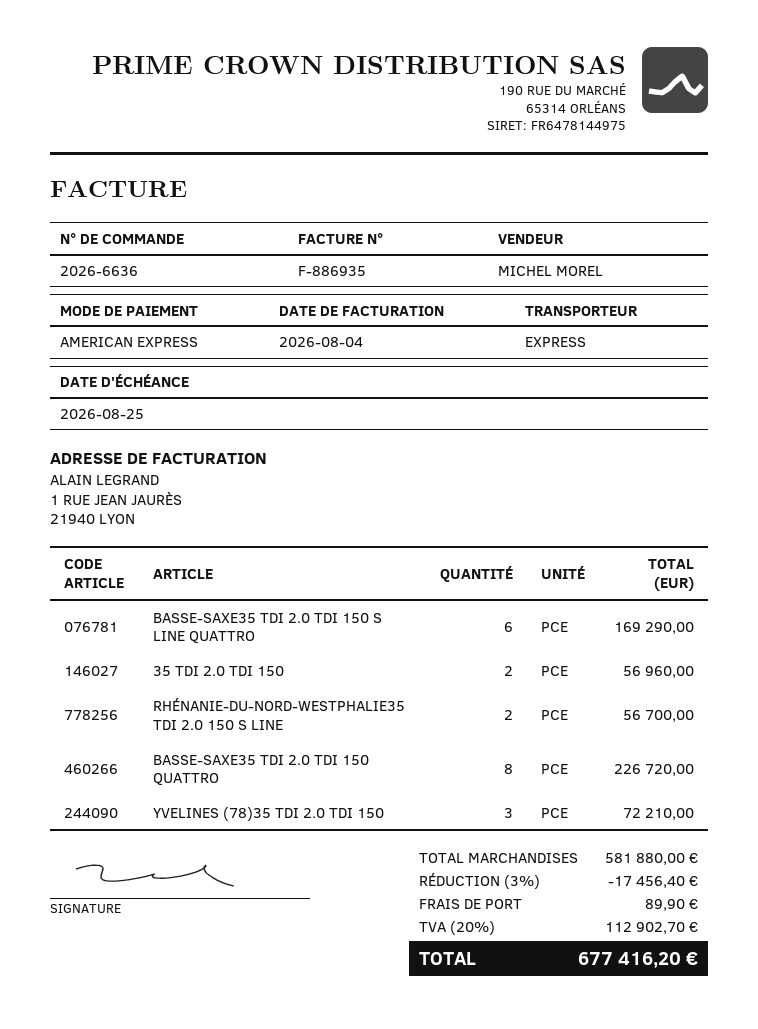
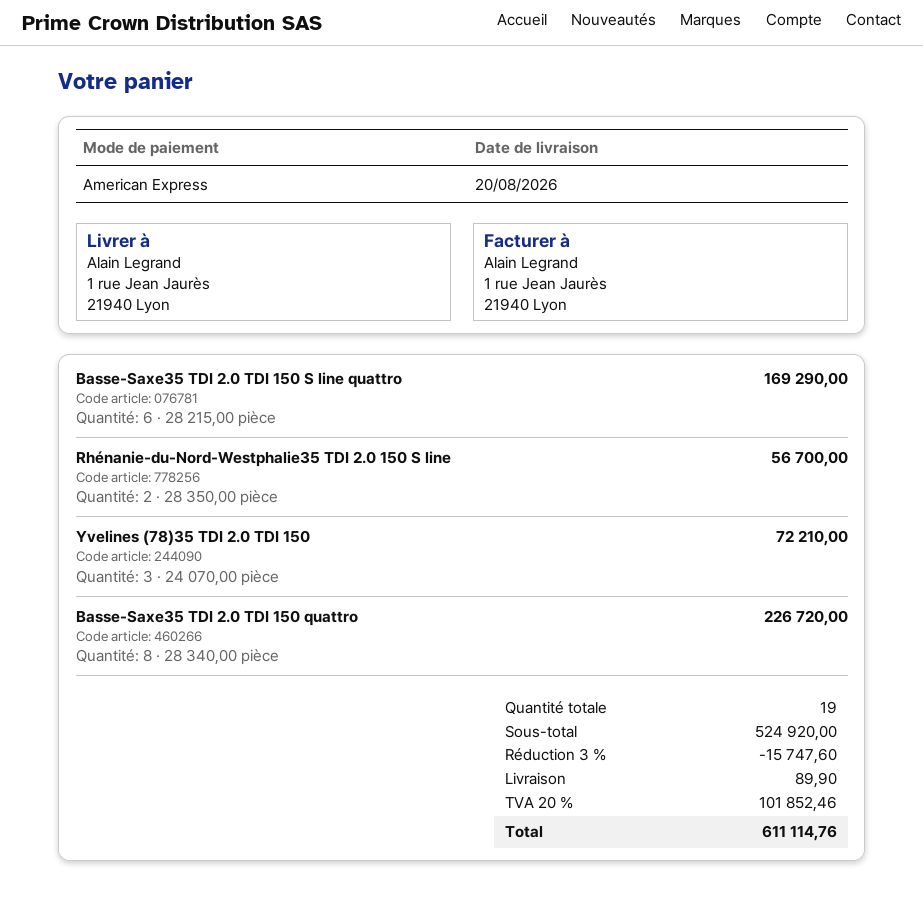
35 TDI 2.0 TDI 150: 2 for 56960.00 -> none
subtotal: 581880.00 -> 524920.00
discount: 3% = 17456.40 -> 3% = 15747.60
tax: 20% = 112902.70 -> 20% = 101852.46
total: 677416.20 -> 611114.76

